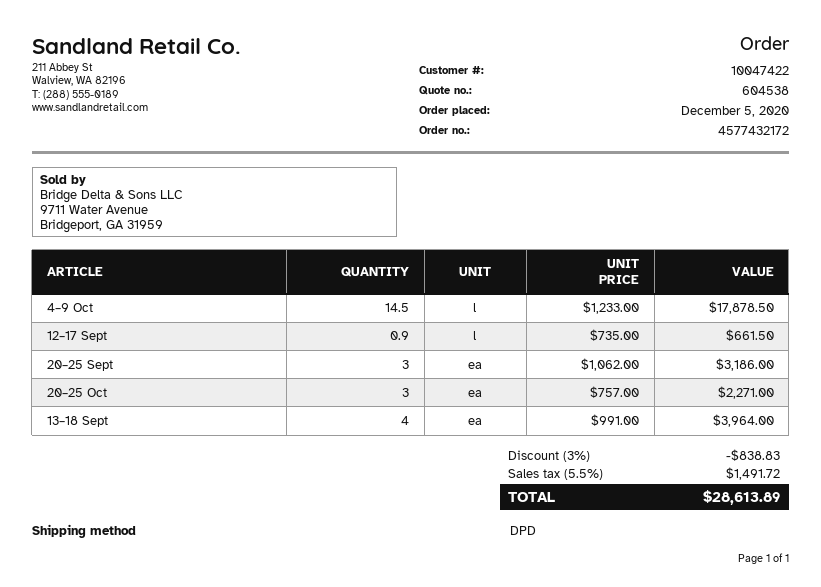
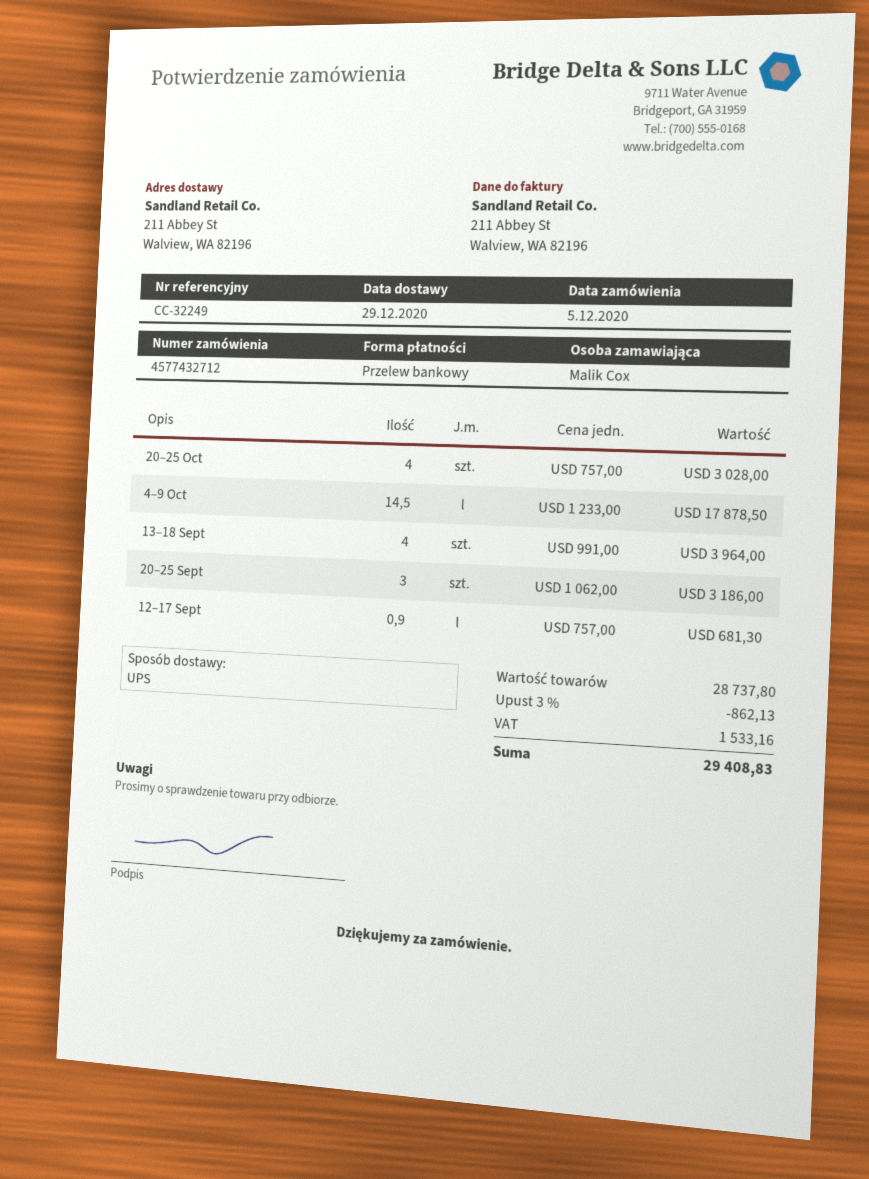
order number: 4577432172 -> 4577432712
shipping method: DPD -> UPS
12–17 Sept: 0.9 x 735.00 = 661.50 -> 0.9 x 757.00 = 681.30
20–25 Oct: 3 x 757.00 = 2271.00 -> 4 x 757.00 = 3028.00
discount: 3% = 838.83 -> 3% = 862.13
tax: 1491.72 -> 1533.16
total: 28613.89 -> 29408.83

